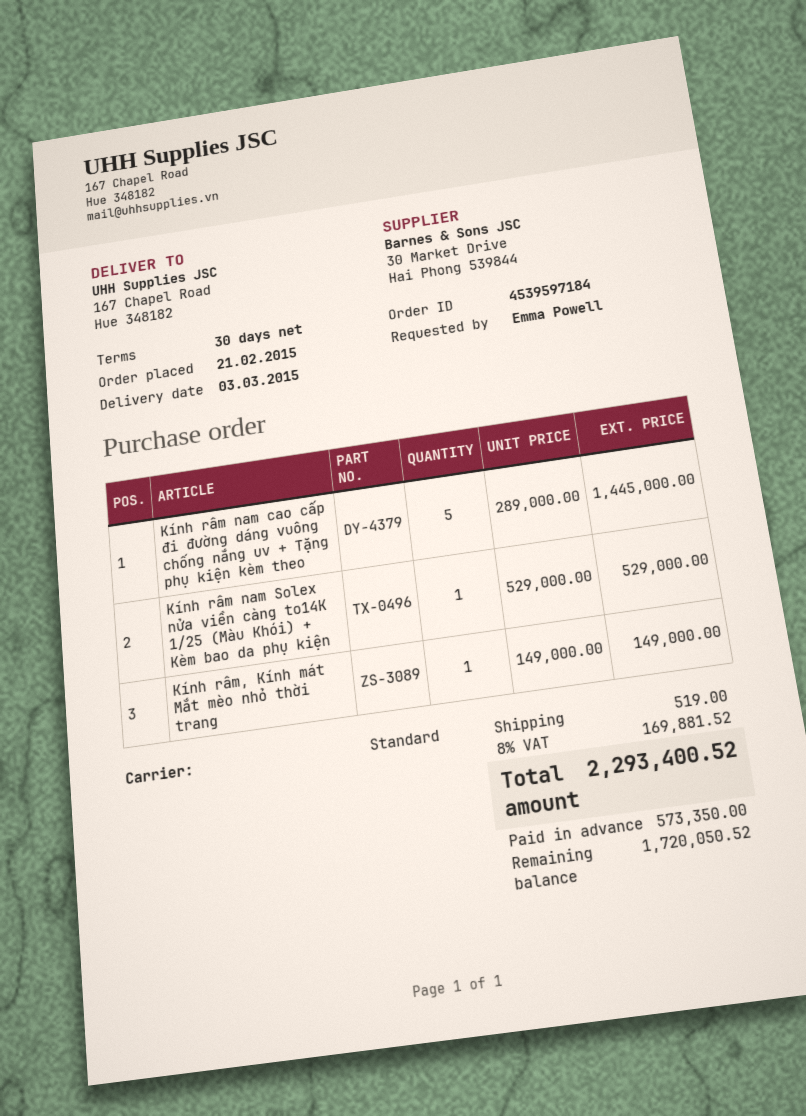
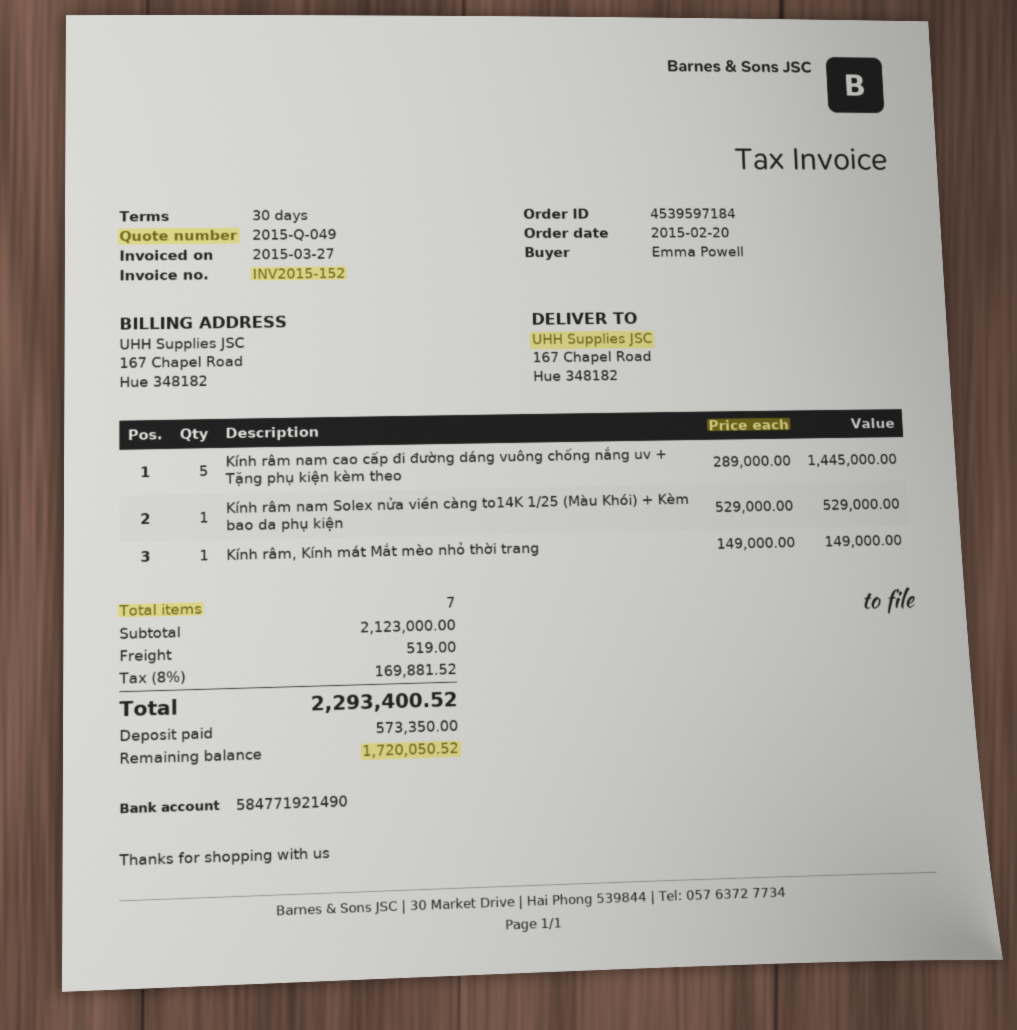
order date: 2015-02-21 -> 2015-02-20

